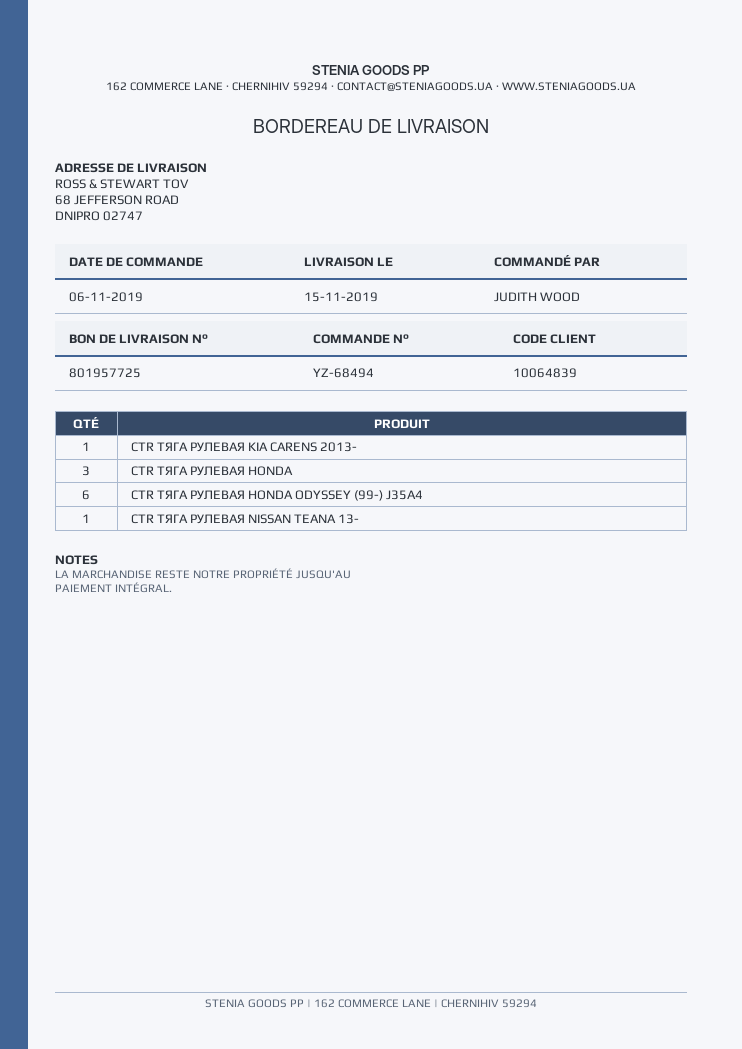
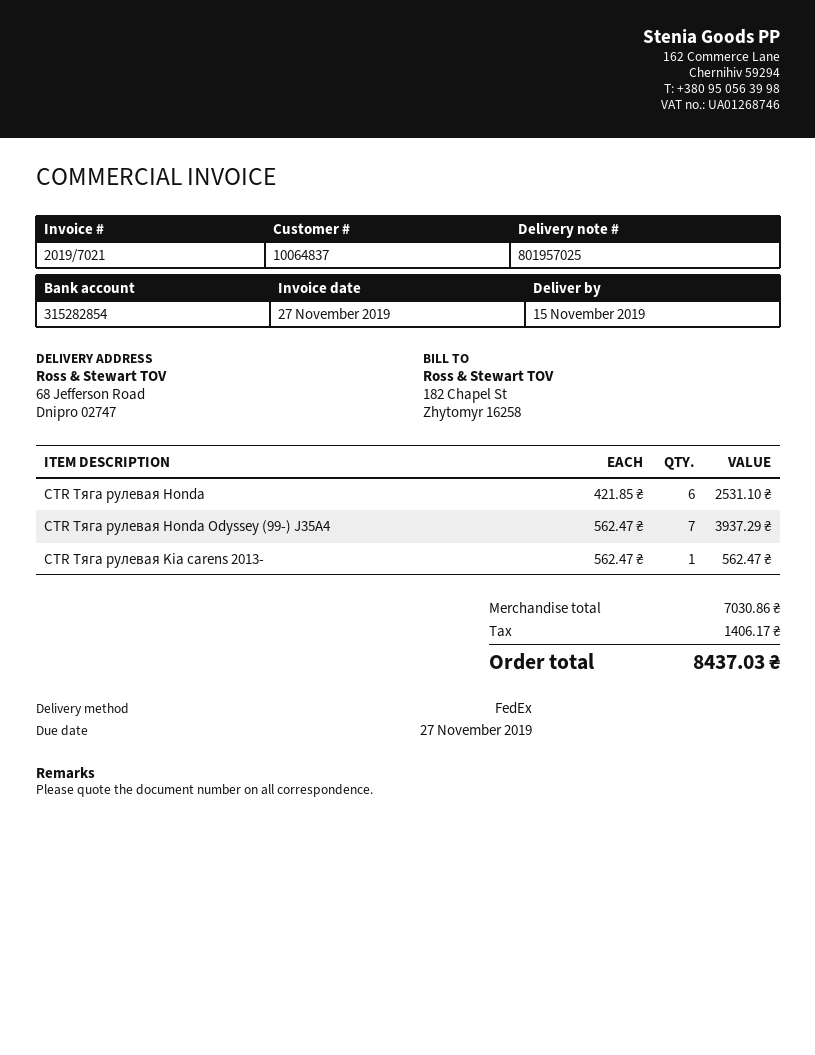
delivery note number: 801957725 -> 801957025
customer number: 10064839 -> 10064837
CTR ТЯГА РУЛЕВАЯ HONDA: 3 -> 6
CTR ТЯГА РУЛЕВАЯ HONDA ODYSSEY (99-) J35A4: 6 -> 7
CTR ТЯГА РУЛЕВАЯ NISSAN TEANA 13-: 1 -> none

